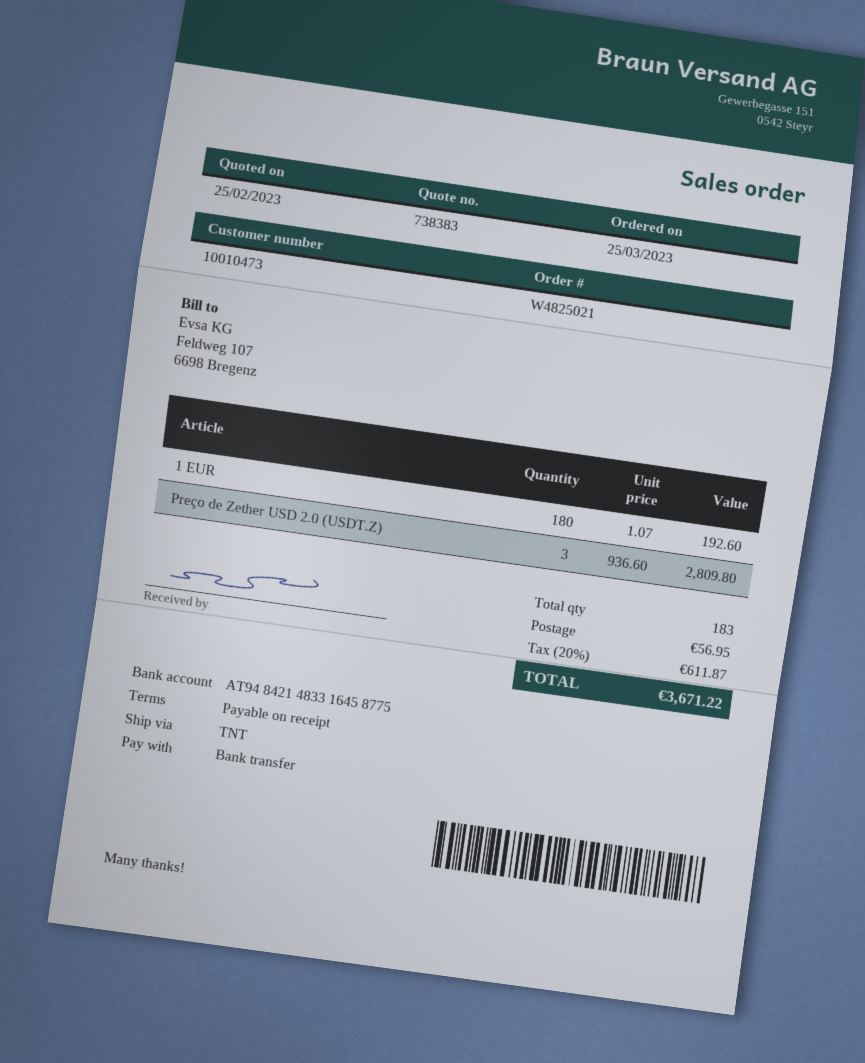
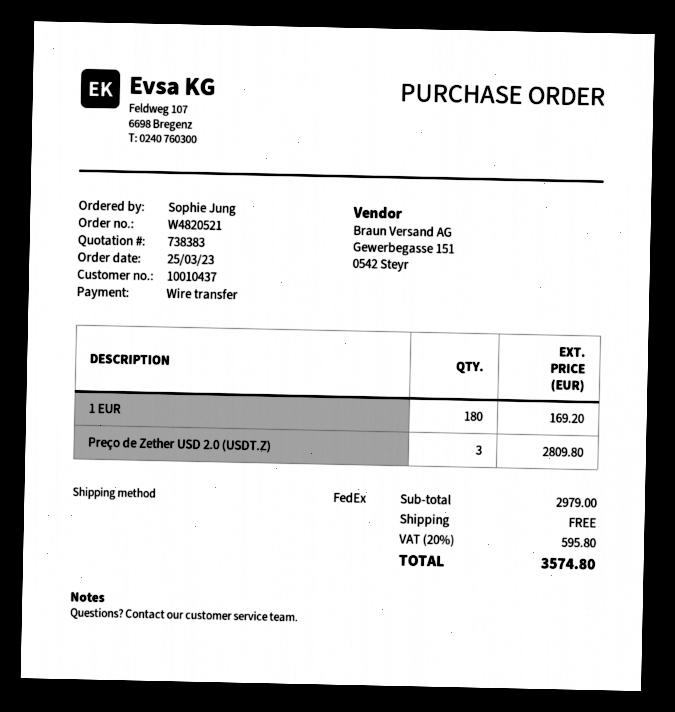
order number: W4825021 -> W4820521
customer number: 10010473 -> 10010437
shipping method: TNT -> FedEx
1 EUR: 180 for 192.60 -> 180 for 169.20
shipping: 56.95 -> 0.00
tax: 20% = 611.87 -> 20% = 595.80
total: 3671.22 -> 3574.80

